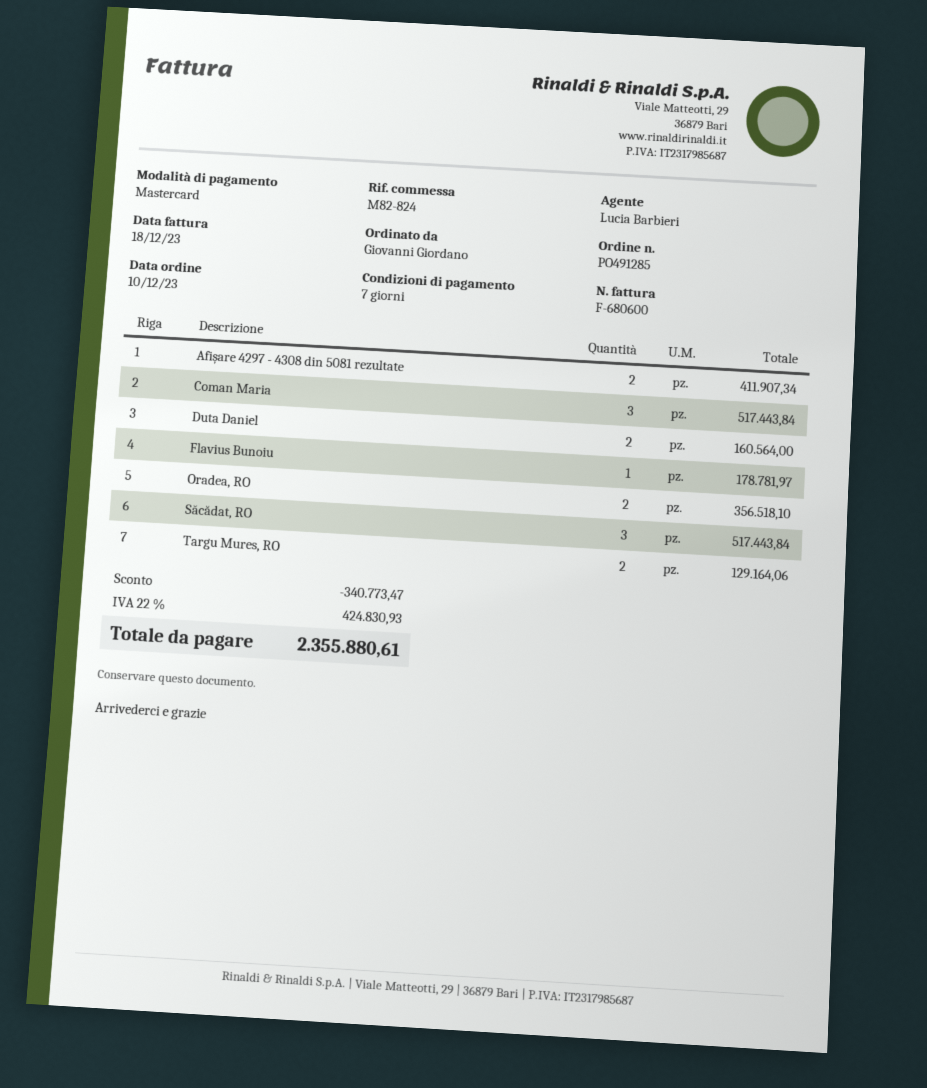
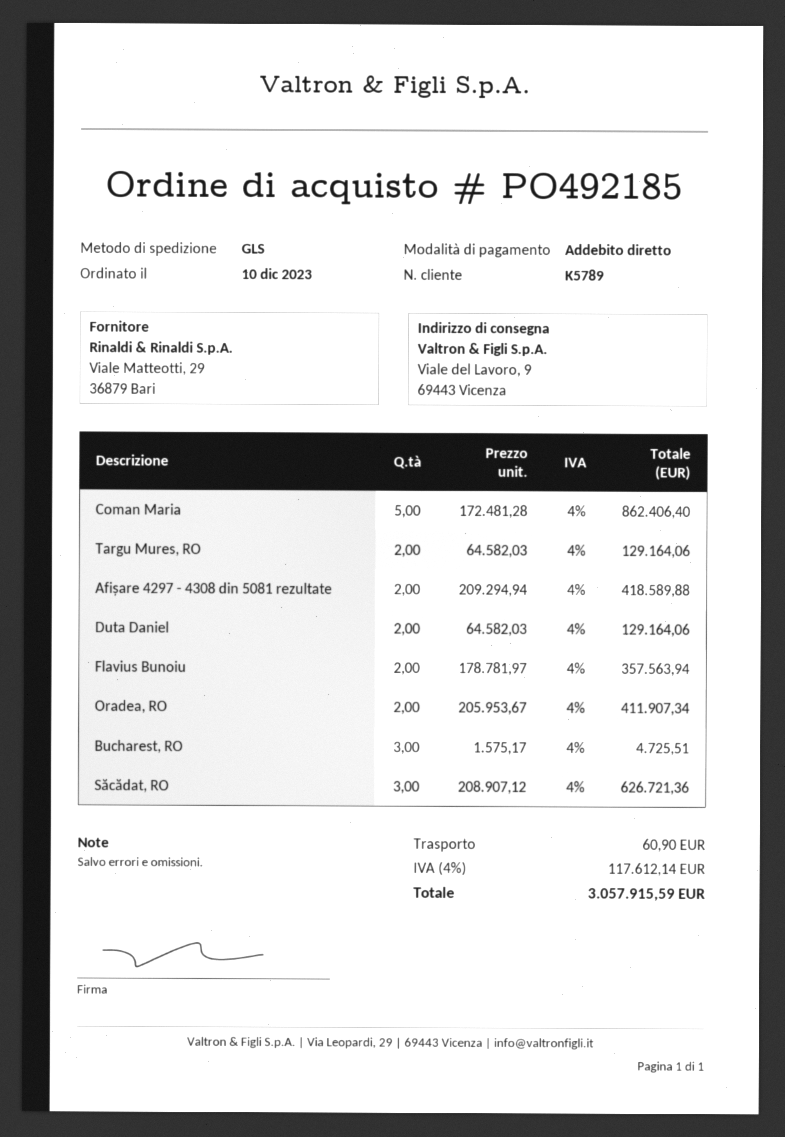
order number: PO491285 -> PO492185
payment method: Mastercard -> direct debit
Afișare 4297 - 4308 din 5081 rezultate: 2 for 411907.34 -> 2 for 418589.88
Coman Maria: 3 for 517443.84 -> 5 for 862406.40
Duta Daniel: 2 for 160564.00 -> 2 for 129164.06
Flavius Bunoiu: 1 for 178781.97 -> 2 for 357563.94
Oradea, RO: 2 for 356518.10 -> 2 for 411907.34
Săcădat, RO: 3 for 517443.84 -> 3 for 626721.36
Bucharest, RO: none -> 3 for 4725.51
discount: 340773.47 -> none
shipping: none -> 60.90
tax: 22% = 424830.93 -> 4% = 117612.14
total: 2355880.61 -> 3057915.59

